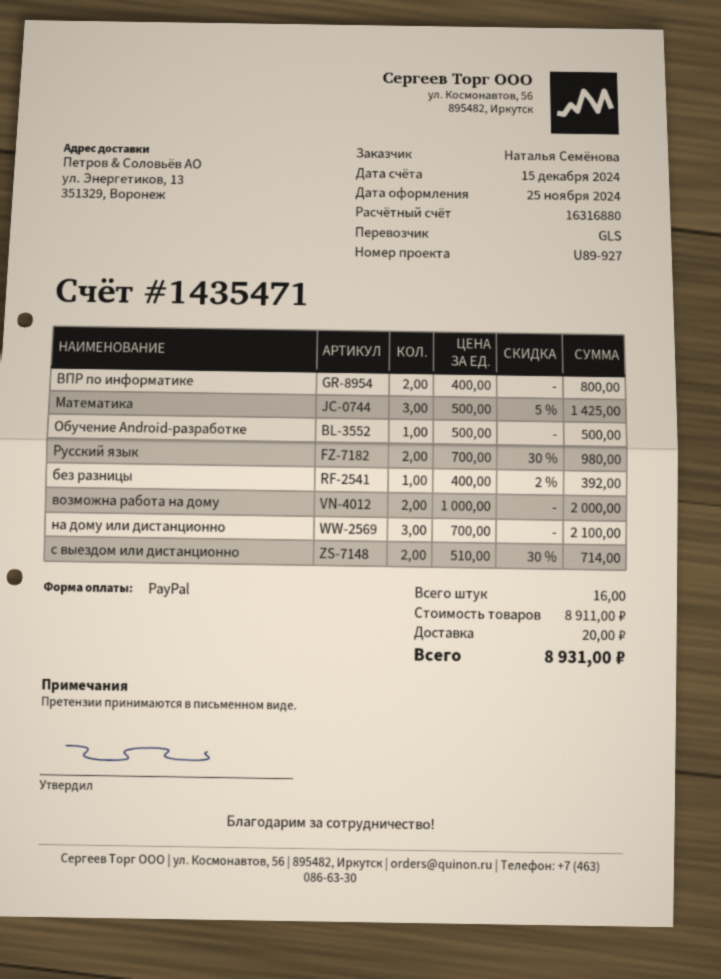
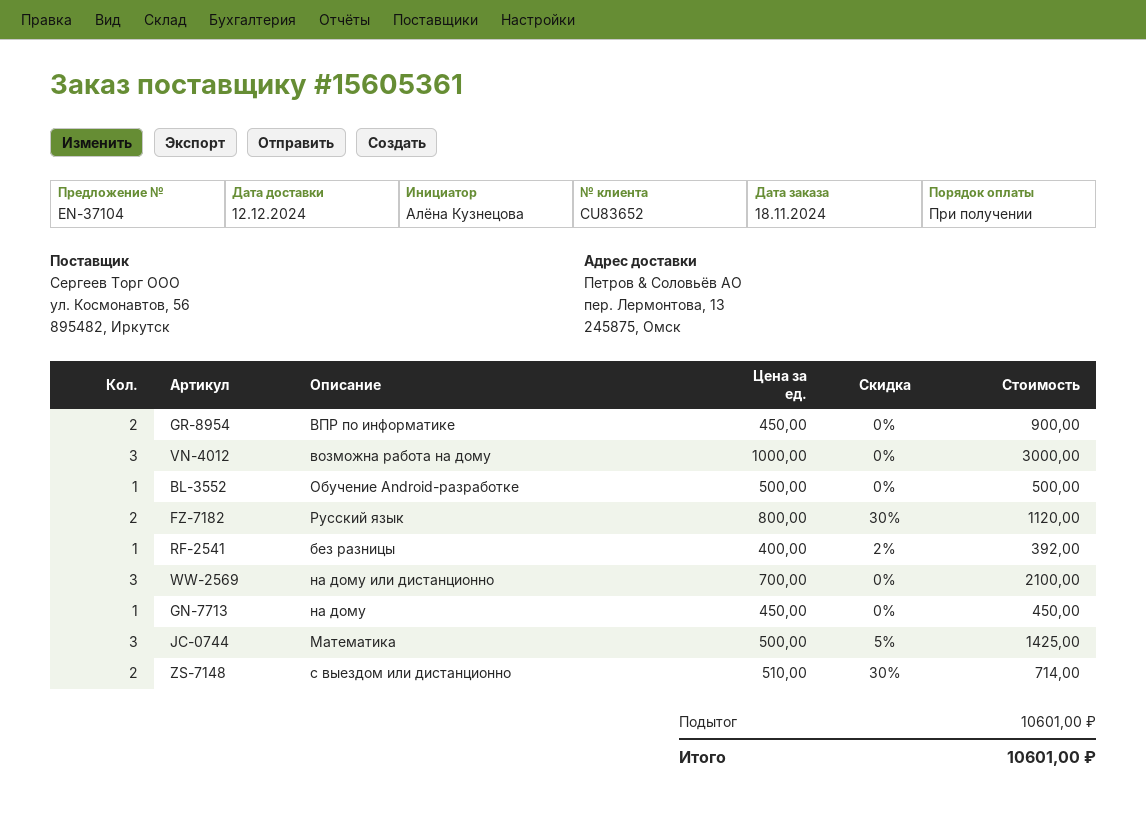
order date: 2024-11-25 -> 2024-11-18
ordered by: Наталья Семёнова -> Алёна Кузнецова
ship to: ул. Энергетиков, 13, 351329, Воронеж -> пер. Лермонтова, 13, 245875, Омск
ВПР по информатике: 2 x 400.00 = 800.00 -> 2 x 450.00 = 900.00
Русский язык: 2 x 700.00 - 30% = 980.00 -> 2 x 800.00 - 30% = 1120.00
возможна работа на дому: 2 x 1000.00 = 2000.00 -> 3 x 1000.00 = 3000.00
на дому: none -> 1 x 450.00 = 450.00
subtotal: 8911.00 -> 10601.00
shipping: 20.00 -> none
total: 8931.00 -> 10601.00

